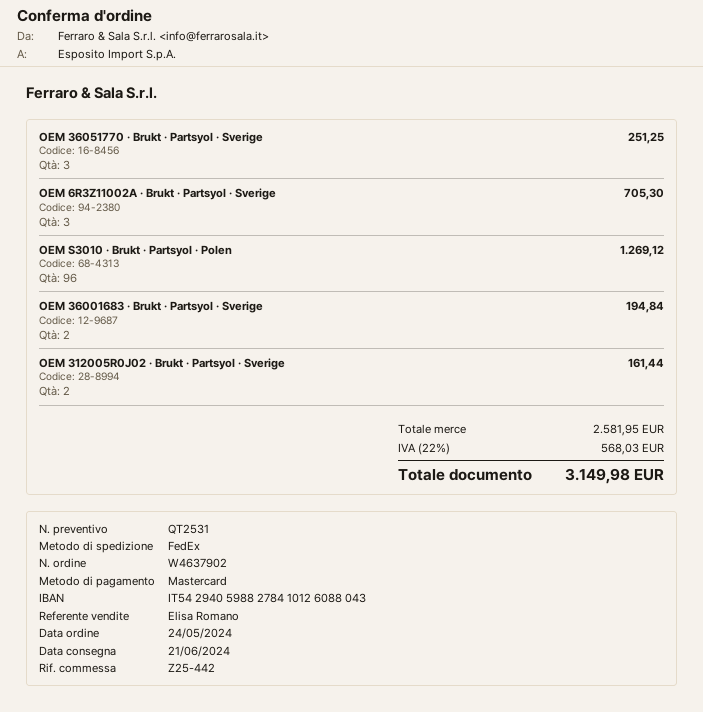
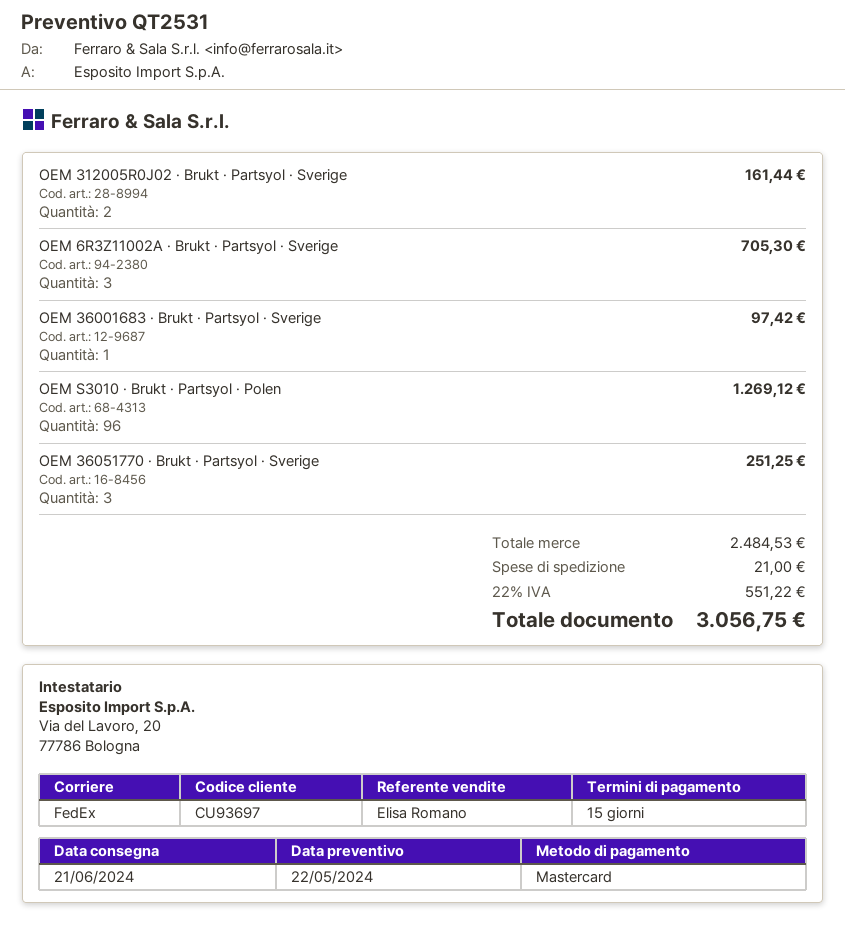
OEM 36001683 · Brukt · Partsyol · Sverige: 2 for 194.84 -> 1 for 97.42
subtotal: 2581.95 -> 2484.53
shipping: none -> 21.00
tax: 22% = 568.03 -> 22% = 551.22
total: 3149.98 -> 3056.75

